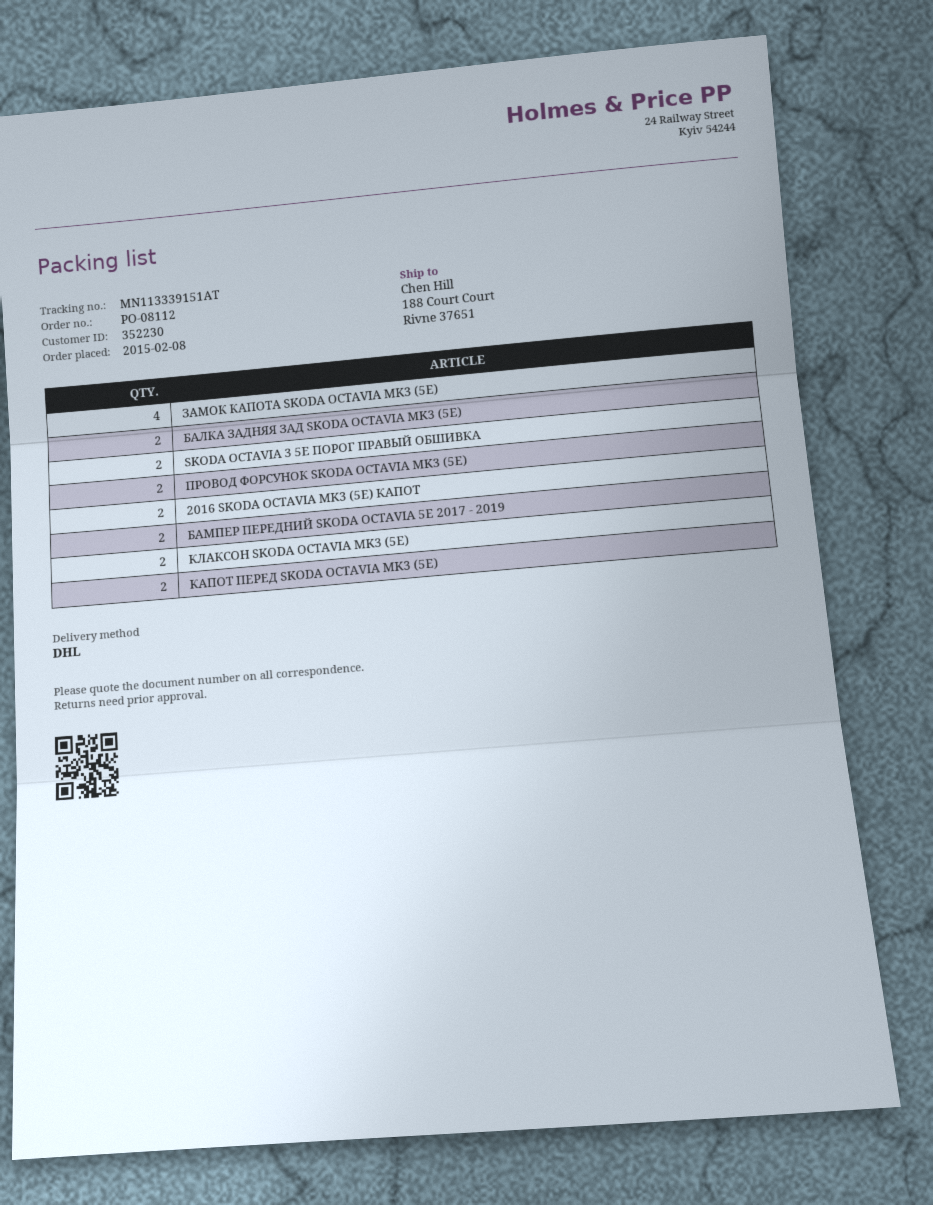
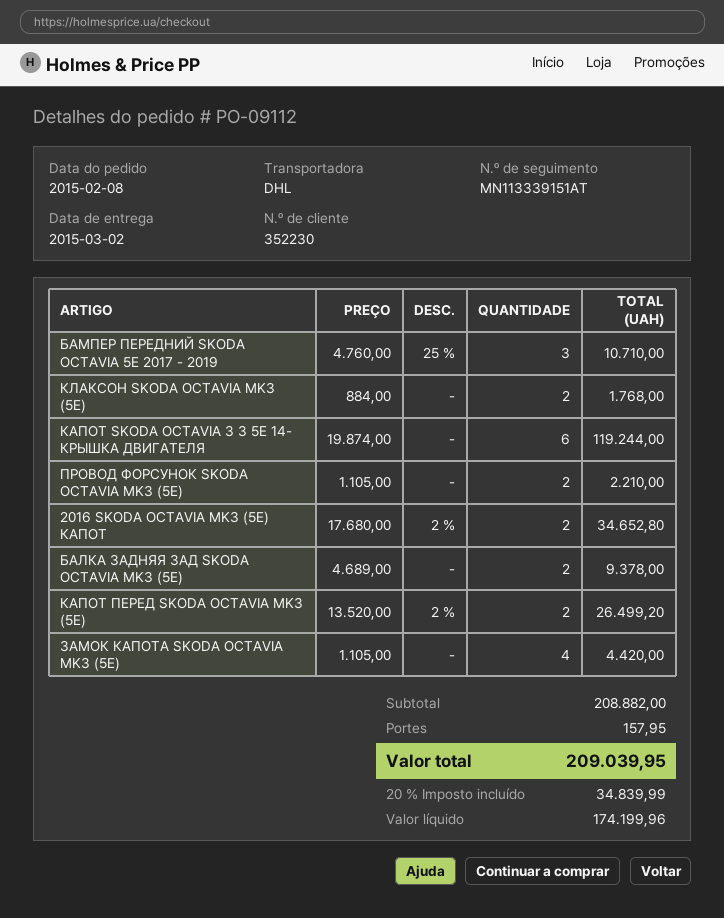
order number: PO-08112 -> PO-09112
SKODA OCTAVIA 3 5E ПОРОГ ПРАВЫЙ ОБШИВКА: 2 -> none
БАМПЕР ПЕРЕДНИЙ SKODA OCTAVIA 5E 2017 - 2019: 2 -> 3
КАПОТ SKODA OCTAVIA 3 3 5E 14- КРЫШКА ДВИГАТЕЛЯ: none -> 6

